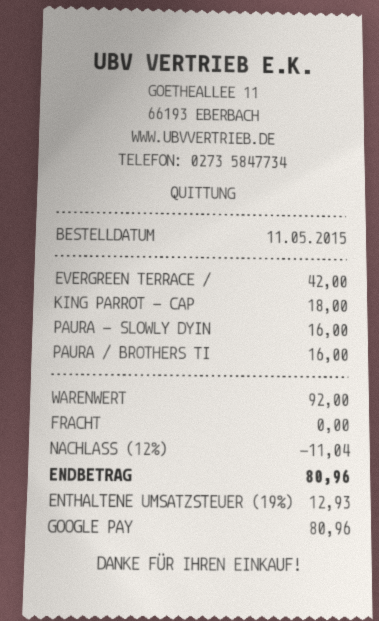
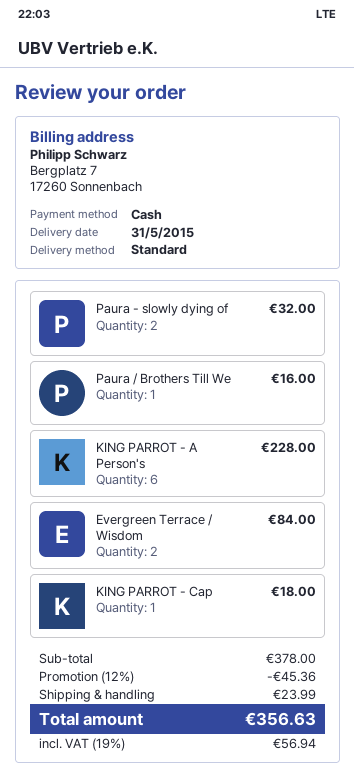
payment method: Google Pay -> cash
EVERGREEN TERRACE /: 1 for 42.00 -> 2 for 84.00
PAURA - SLOWLY DYIN: 1 for 16.00 -> 2 for 32.00
KING PARROT - A Person's: none -> 6 for 228.00
subtotal: 92.00 -> 378.00
discount: 12% = 11.04 -> 12% = 45.36
shipping: 0.00 -> 23.99
tax: 19% = 12.93 -> 19% = 56.94
total: 80.96 -> 356.63

